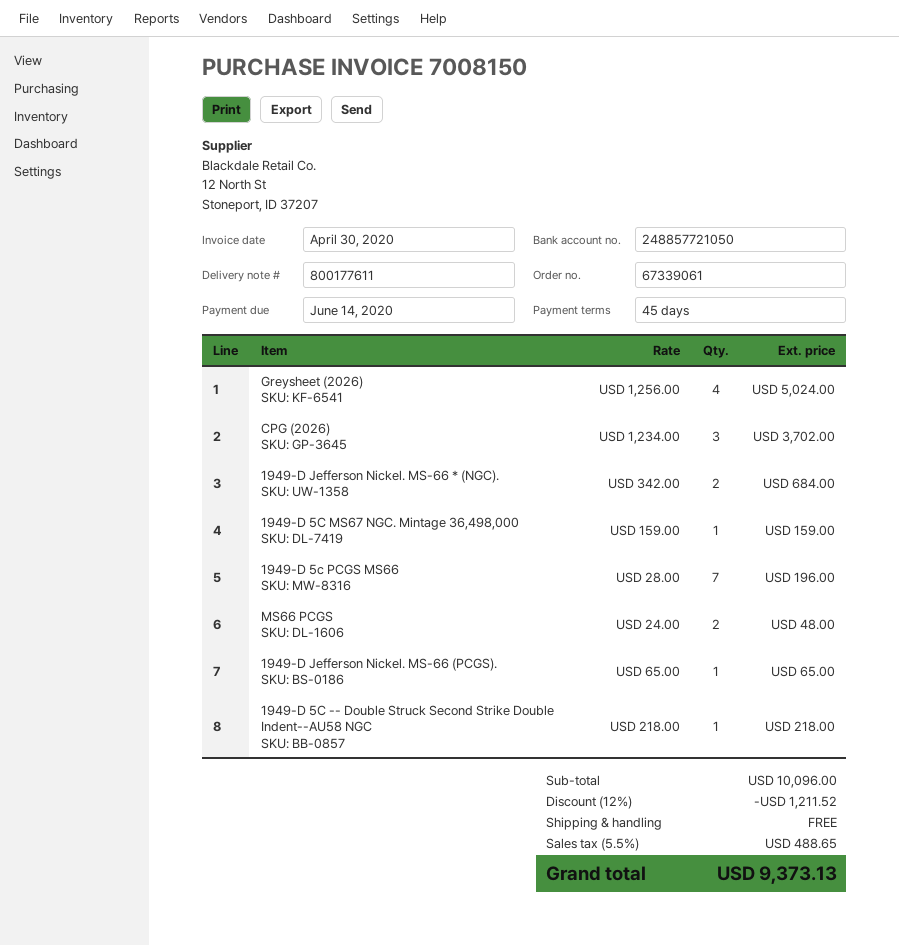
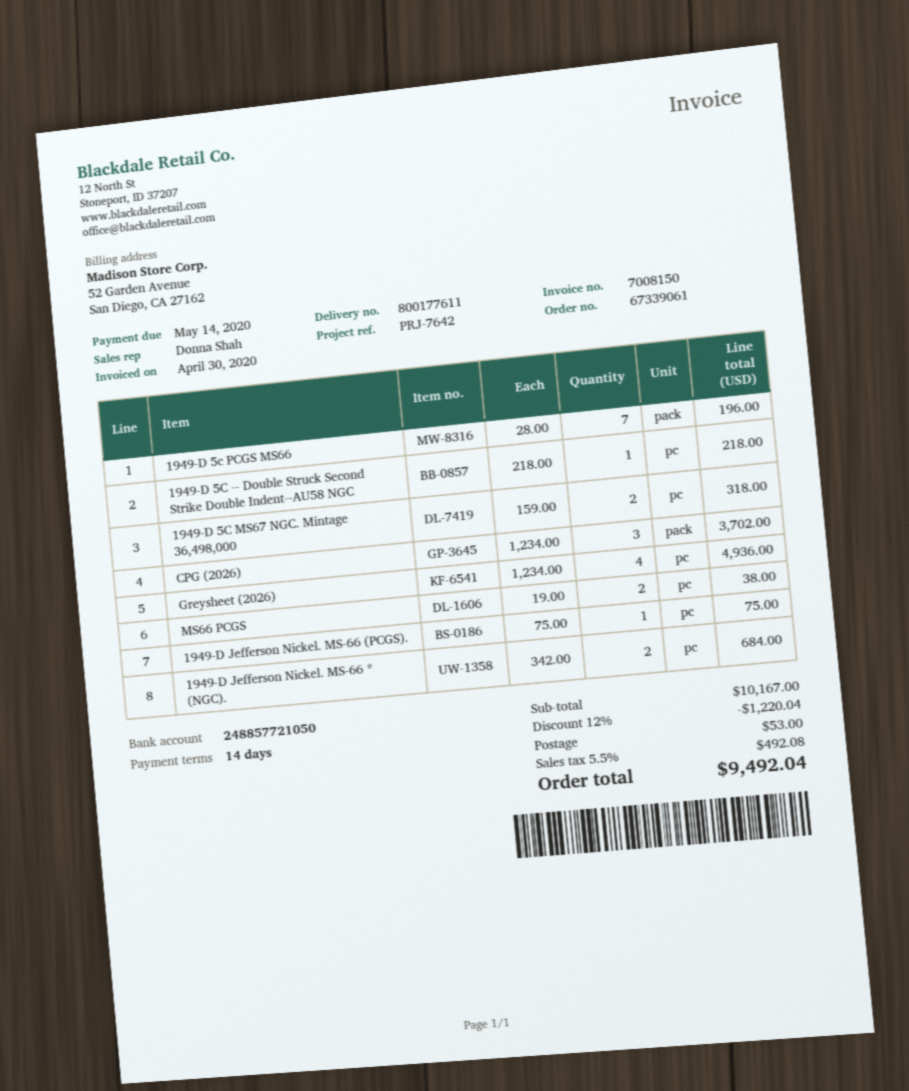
payment terms: 45 days -> 14 days
due date: 2020-06-14 -> 2020-05-14
Greysheet (2026): 4 x 1256.00 = 5024.00 -> 4 x 1234.00 = 4936.00
1949-D 5C MS67 NGC. Mintage 36,498,000: 1 x 159.00 = 159.00 -> 2 x 159.00 = 318.00
MS66 PCGS: 2 x 24.00 = 48.00 -> 2 x 19.00 = 38.00
1949-D Jefferson Nickel. MS-66 (PCGS).: 1 x 65.00 = 65.00 -> 1 x 75.00 = 75.00
subtotal: 10096.00 -> 10167.00
discount: 12% = 1211.52 -> 12% = 1220.04
shipping: 0.00 -> 53.00
tax: 5.5% = 488.65 -> 5.5% = 492.08
total: 9373.13 -> 9492.04

